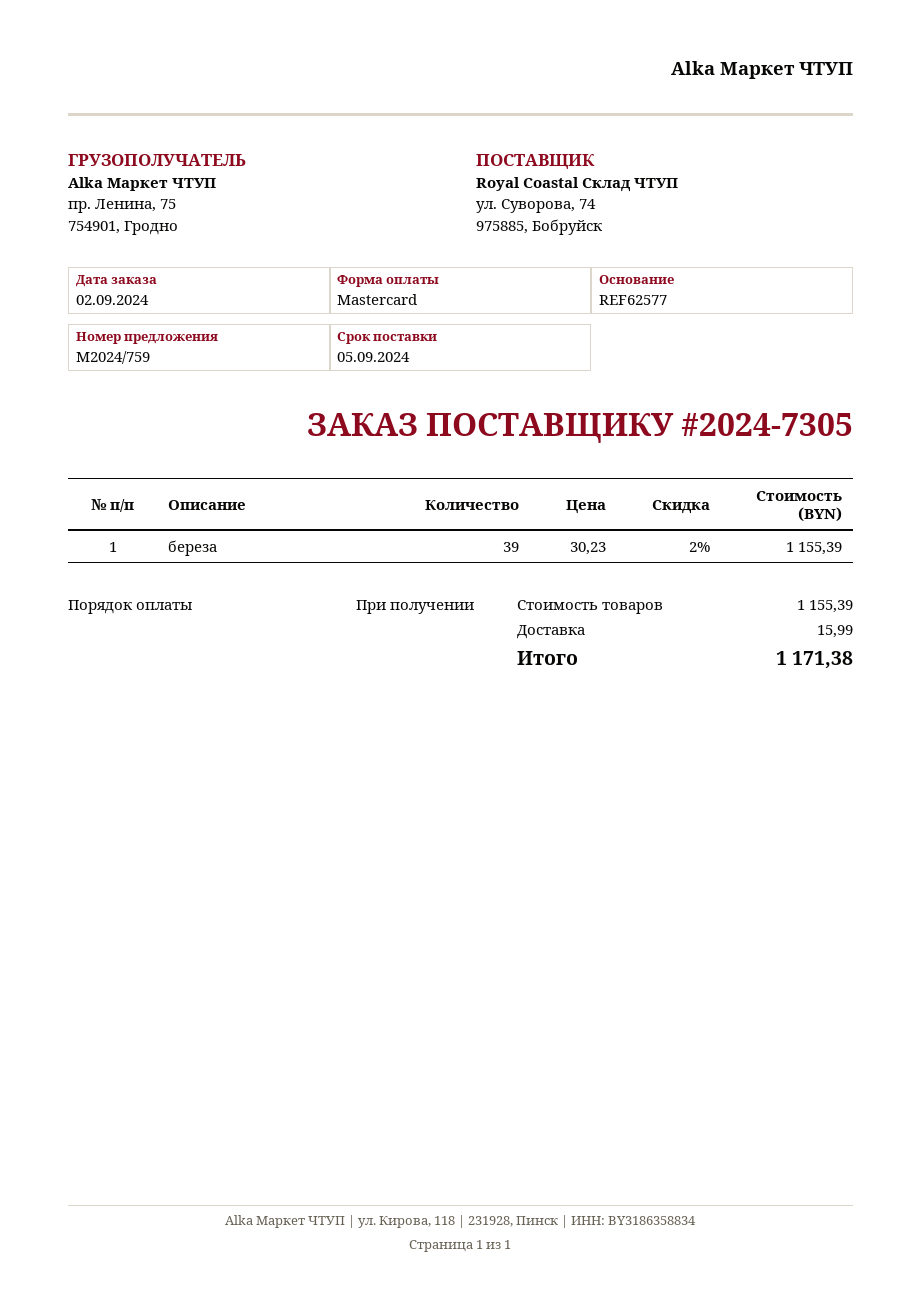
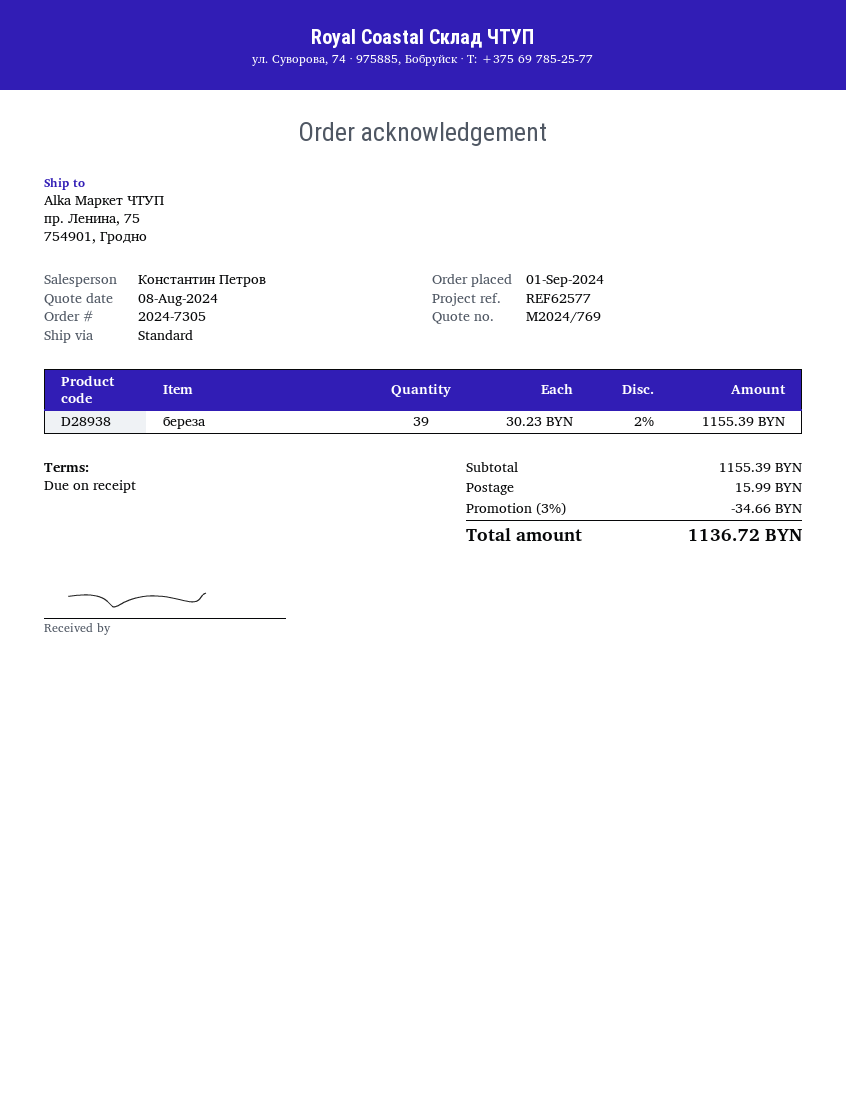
quote number: M2024/759 -> M2024/769
order date: 2024-09-02 -> 2024-09-01
discount: none -> 3% = 34.66
total: 1171.38 -> 1136.72

